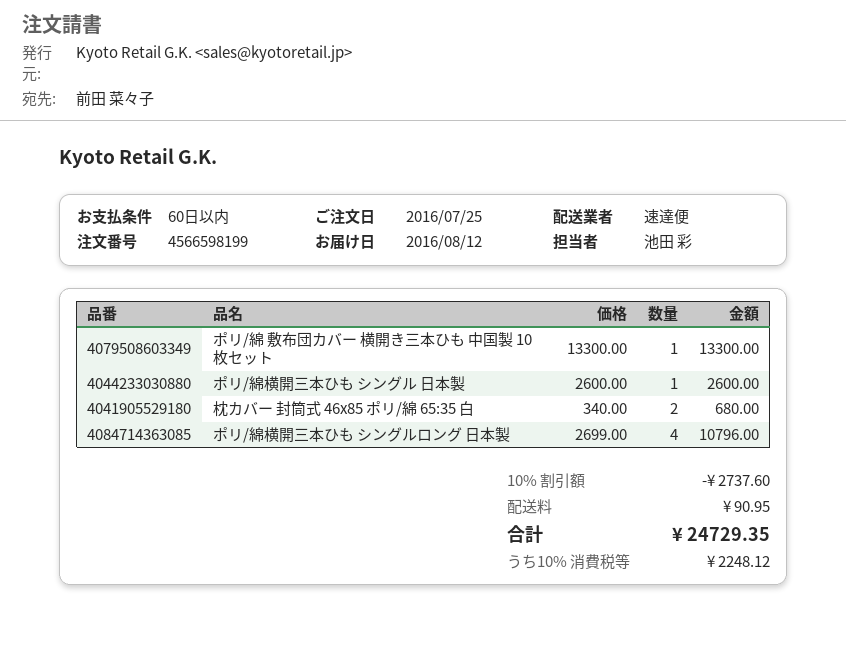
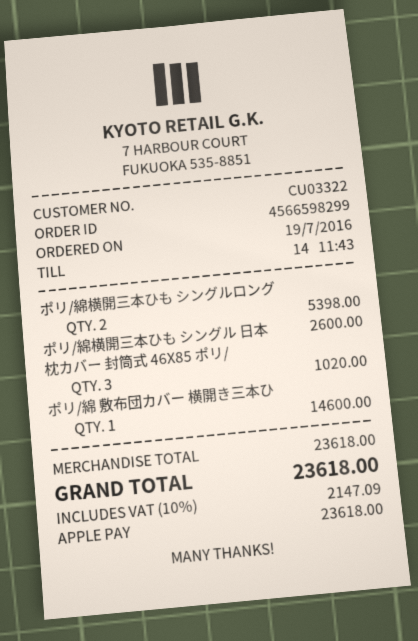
order number: 4566598199 -> 4566598299
order date: 2016-07-25 -> 2016-07-19
ポリ/綿 敷布団カバー 横開き三本ひも 中国製 10枚セット: 1 for 13300.00 -> 1 for 14600.00
枕カバー 封筒式 46x85 ポリ/綿 65:35 白: 2 for 680.00 -> 3 for 1020.00
ポリ/綿横開三本ひも シングルロング 日本製: 4 for 10796.00 -> 2 for 5398.00
discount: 10% = 2737.60 -> none
shipping: 90.95 -> none
tax: 10% = 2248.12 -> 10% = 2147.09
total: 24729.35 -> 23618.00

